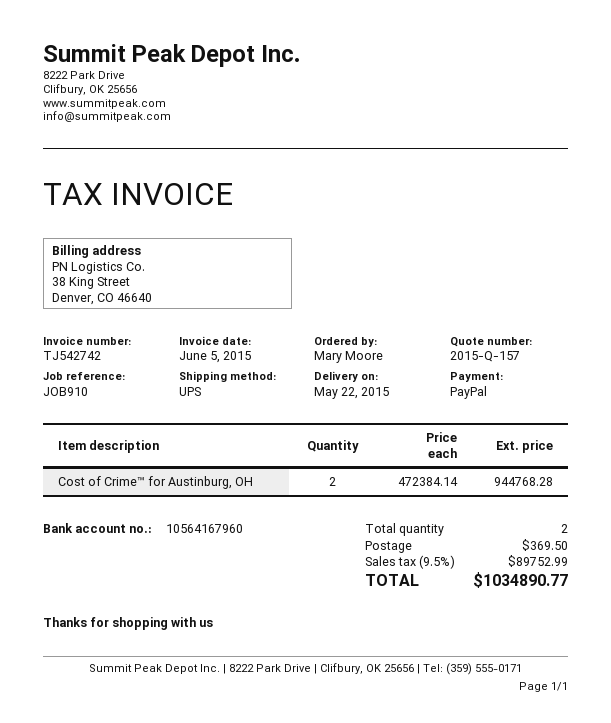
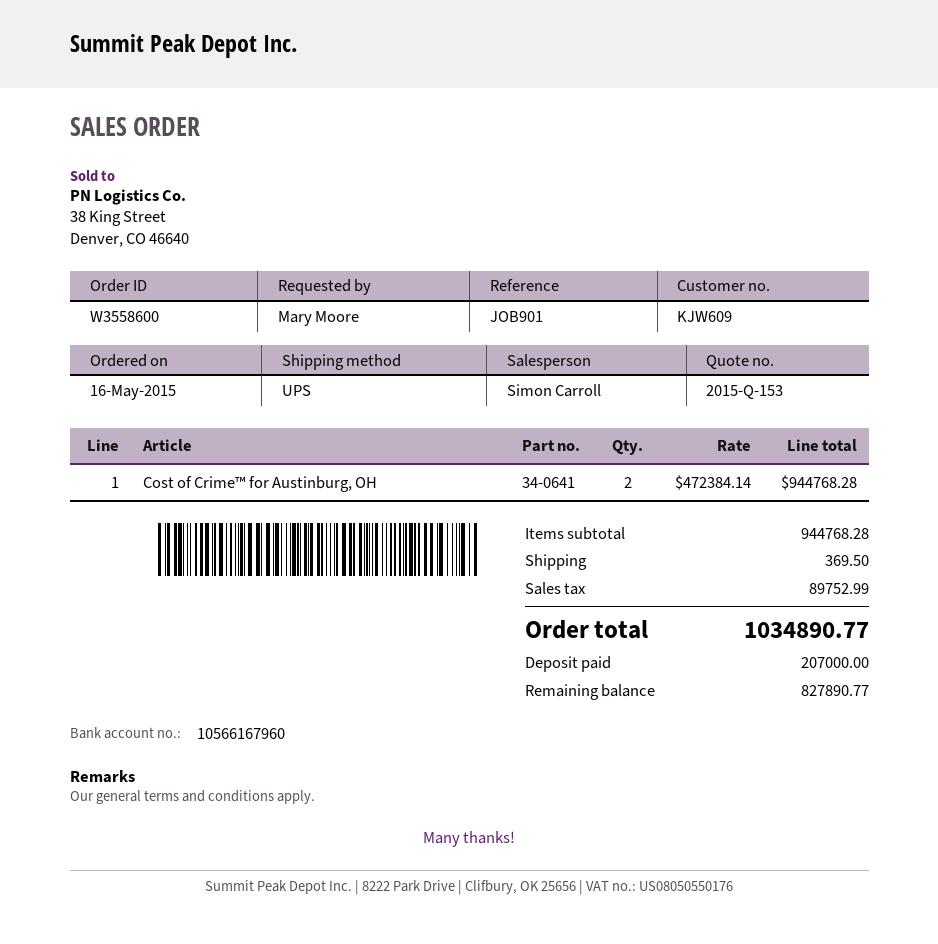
quote number: 2015-Q-157 -> 2015-Q-153
reference: JOB910 -> JOB901
bank account: 10564167960 -> 10566167960

